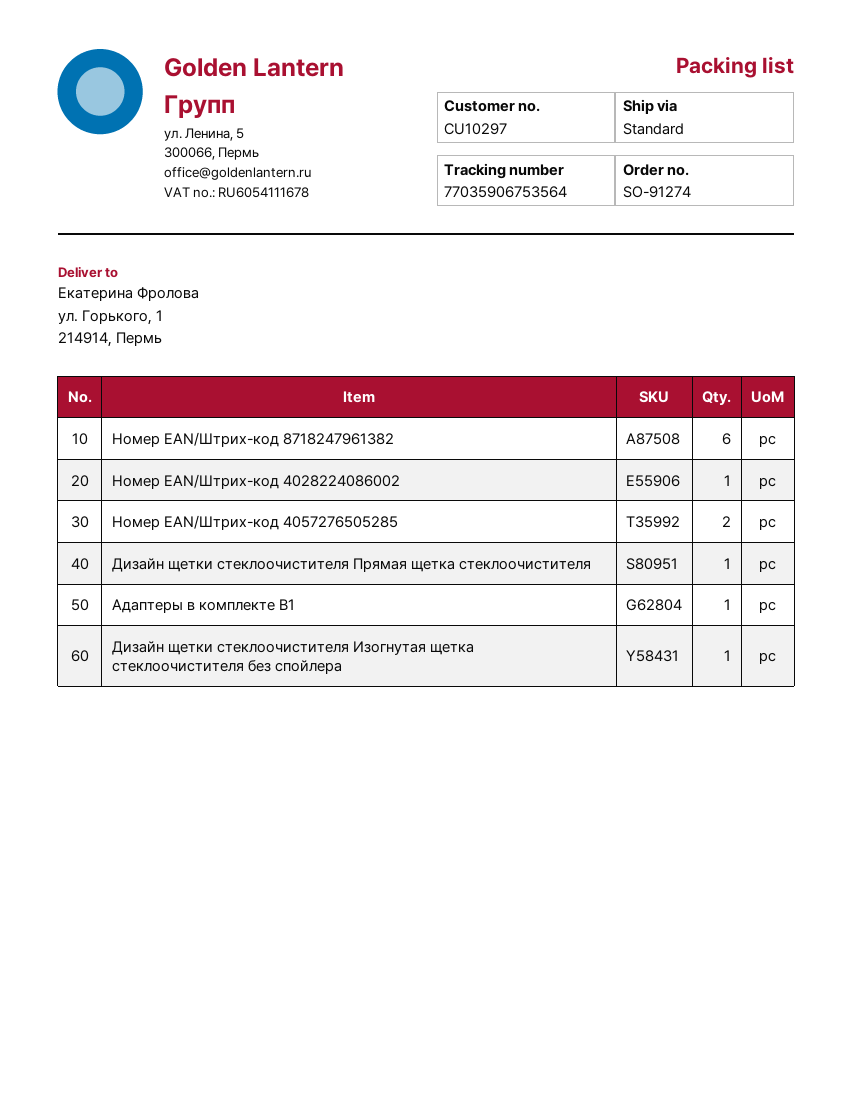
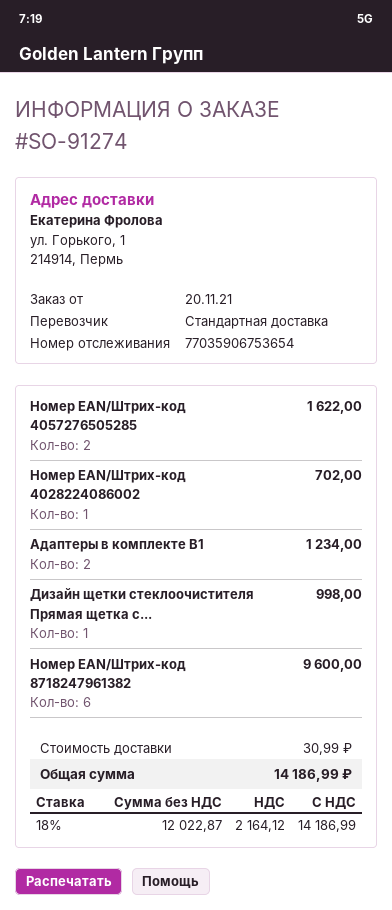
tracking number: 77035906753564 -> 77035906753654
Адаптеры в комплекте B1: 1 -> 2
Дизайн щетки стеклоочистителя Изогнутая щетка стеклоочистителя без спойлера: 1 -> none

